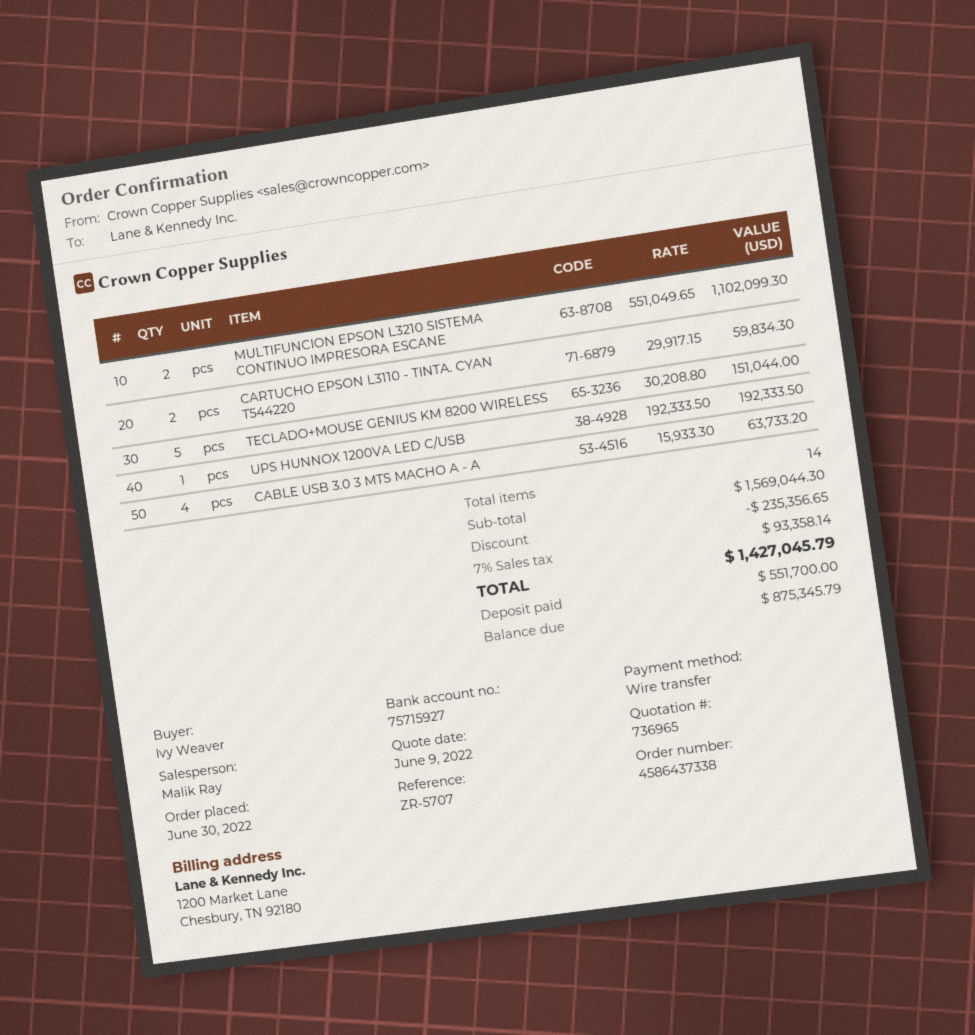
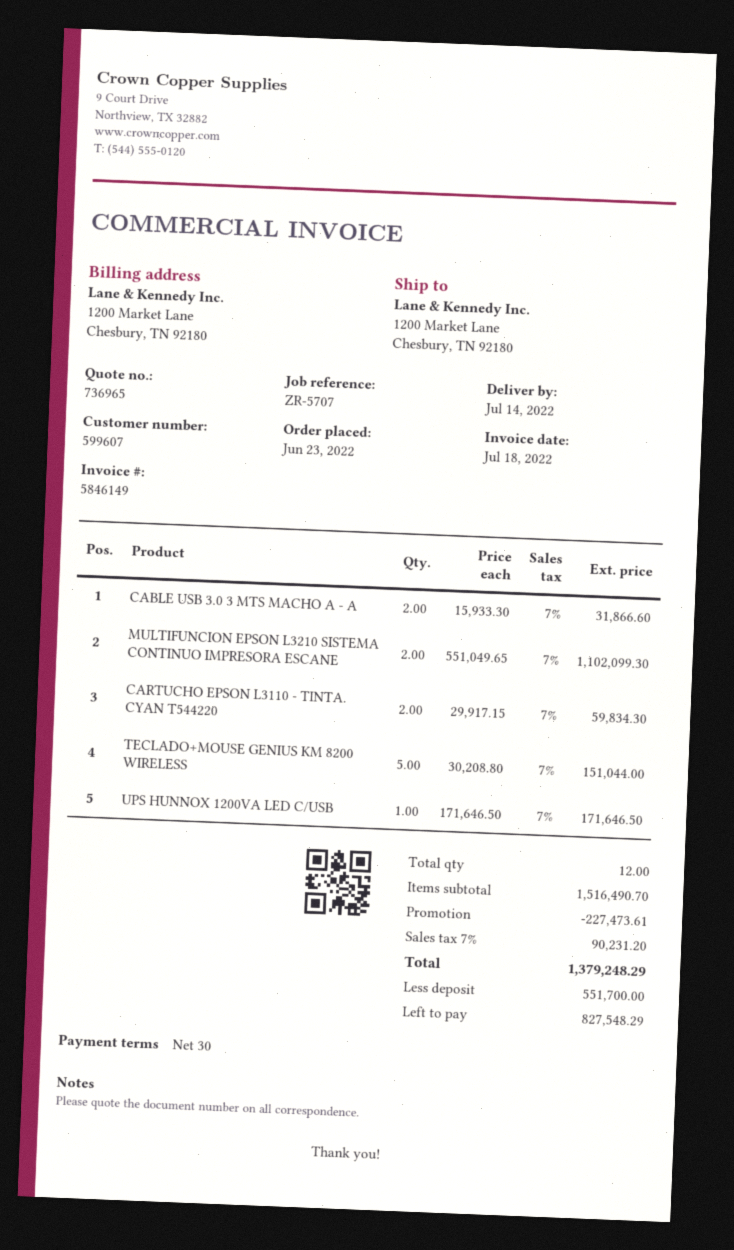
order date: 2022-06-30 -> 2022-06-23
UPS HUNNOX 1200VA LED C/USB: 1 x 192333.50 = 192333.50 -> 1 x 171646.50 = 171646.50
CABLE USB 3.0 3 MTS MACHO A - A: 4 x 15933.30 = 63733.20 -> 2 x 15933.30 = 31866.60
total quantity: 14 -> 12
subtotal: 1569044.30 -> 1516490.70
discount: 235356.65 -> 227473.61
tax: 7% = 93358.14 -> 7% = 90231.20
total: 1427045.79 -> 1379248.29
balance: 875345.79 -> 827548.29

